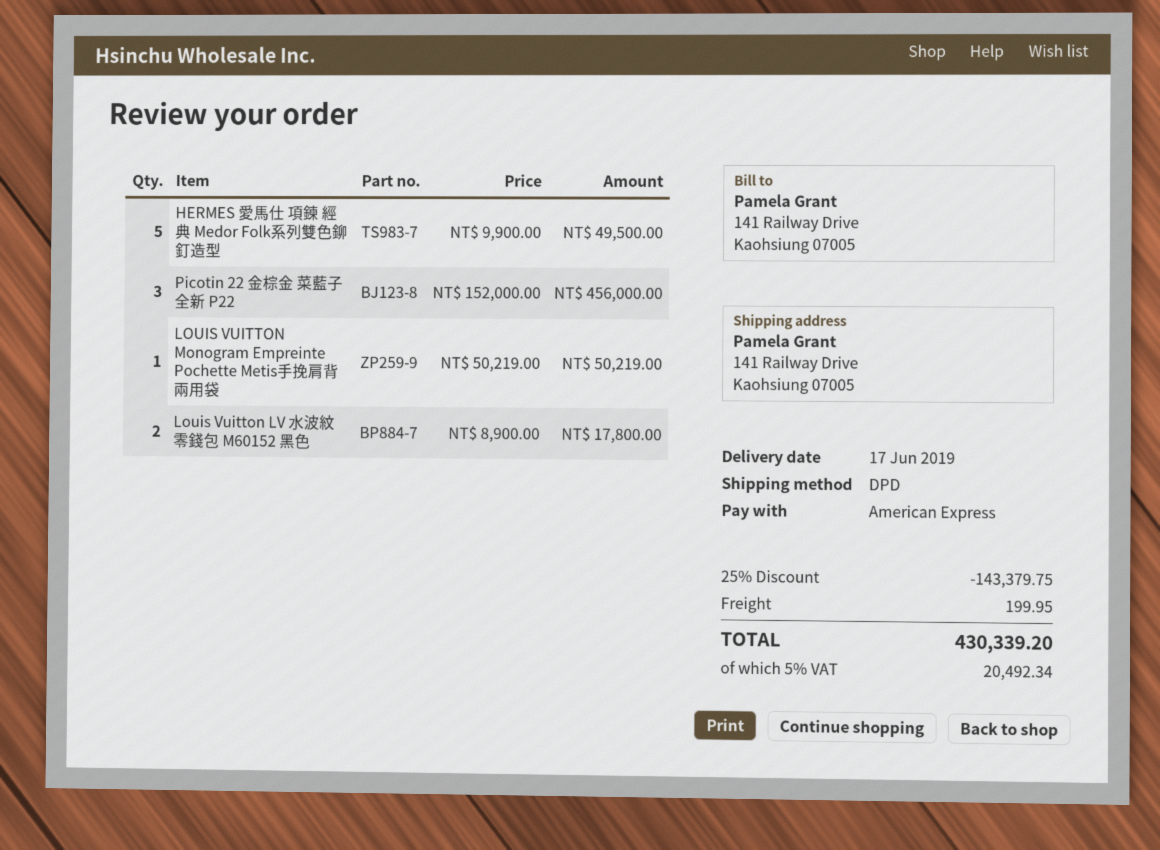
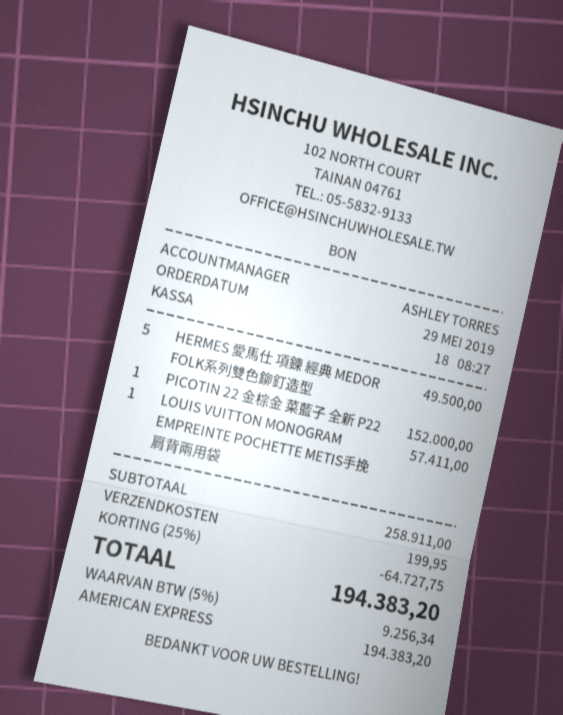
Picotin 22 金棕金 菜藍子 全新 P22: 3 for 456000.00 -> 1 for 152000.00
LOUIS VUITTON Monogram Empreinte Pochette Metis手挽肩背兩用袋: 1 for 50219.00 -> 1 for 57411.00
Louis Vuitton LV 水波紋 零錢包 M60152 黑色: 2 for 17800.00 -> none
discount: 25% = 143379.75 -> 25% = 64727.75
tax: 5% = 20492.34 -> 5% = 9256.34
total: 430339.20 -> 194383.20

